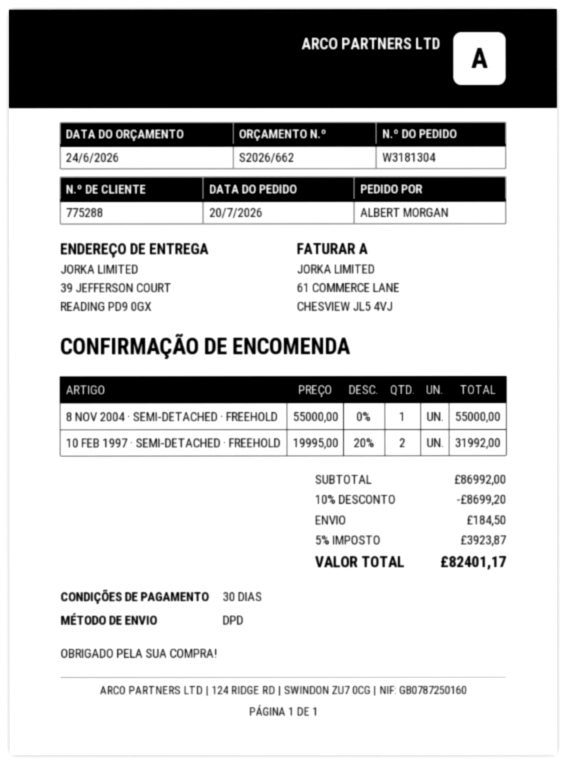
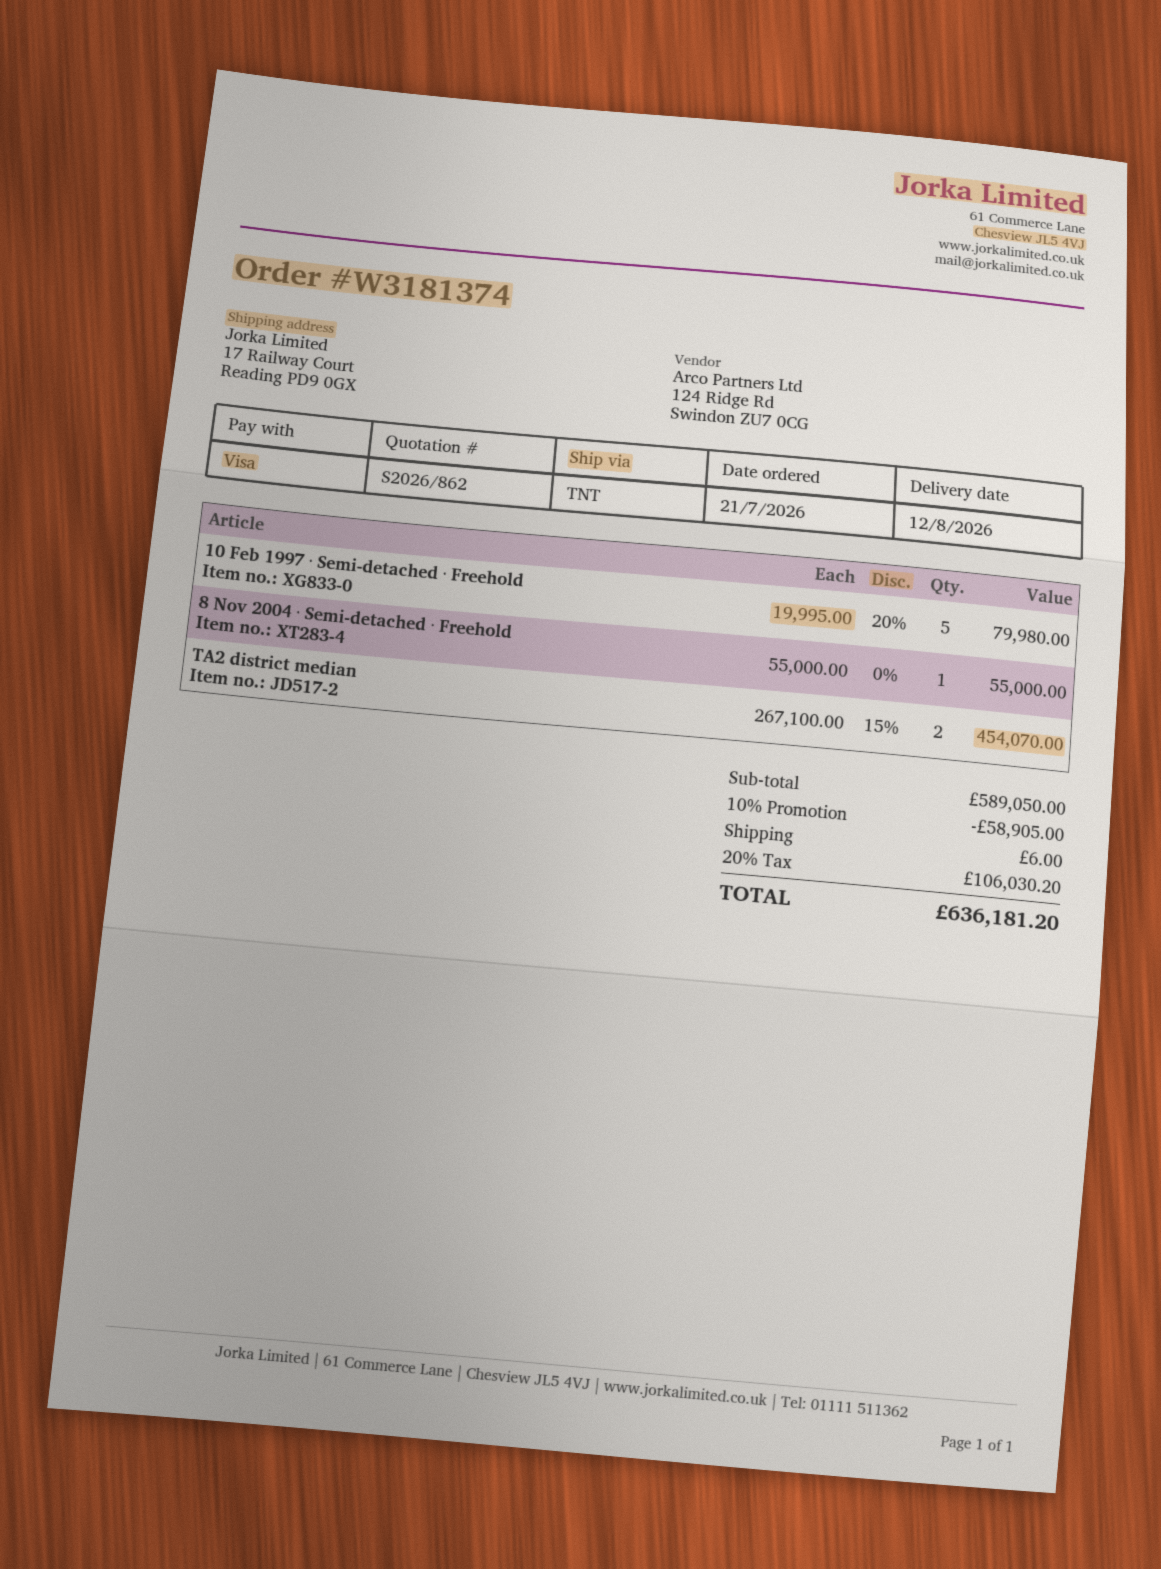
quote number: S2026/662 -> S2026/862
order number: W3181304 -> W3181374
order date: 2026-07-20 -> 2026-07-21
shipping method: DPD -> TNT
ship to: 39 JEFFERSON COURT, READING PD9 0GX -> 17 Railway Court, Reading PD9 0GX
10 FEB 1997 · SEMI-DETACHED · FREEHOLD: 2 x 19995.00 - 20% = 31992.00 -> 5 x 19995.00 - 20% = 79980.00
TA2 district median: none -> 2 x 267100.00 - 15% = 454070.00
subtotal: 86992.00 -> 589050.00
discount: 10% = 8699.20 -> 10% = 58905.00
shipping: 184.50 -> 6.00
tax: 5% = 3923.87 -> 20% = 106030.20
total: 82401.17 -> 636181.20

